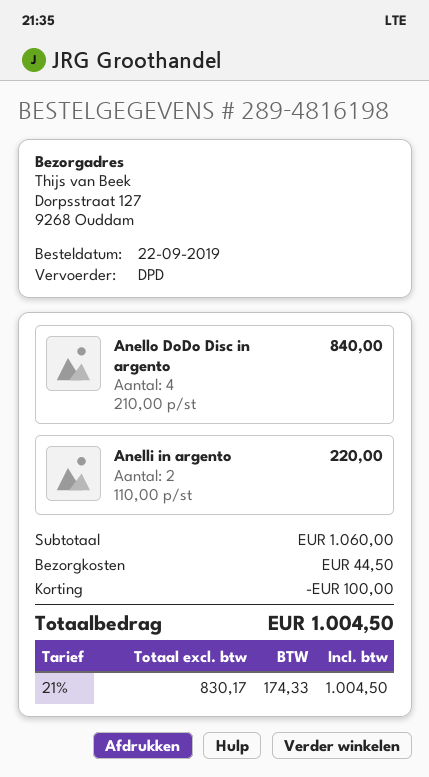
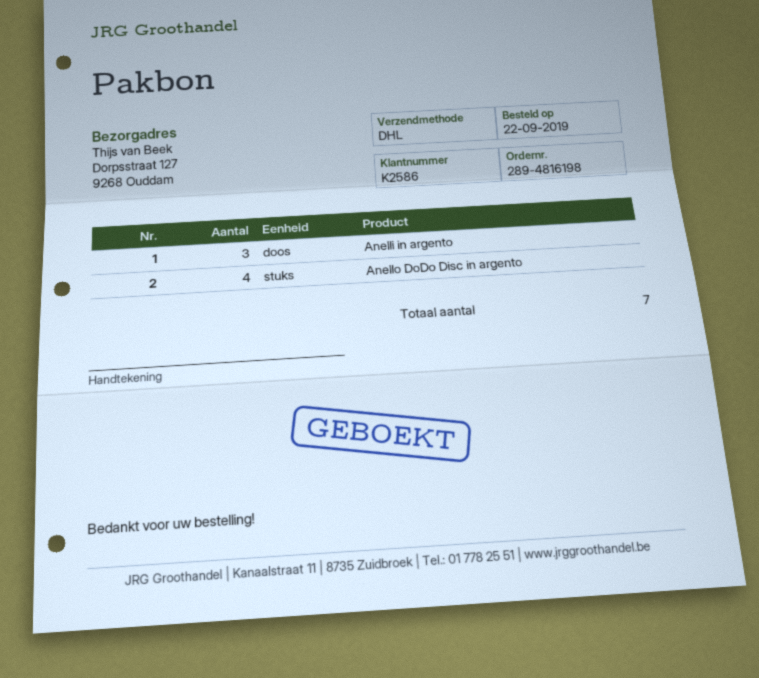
shipping method: DPD -> DHL
Anelli in argento: 2 -> 3

